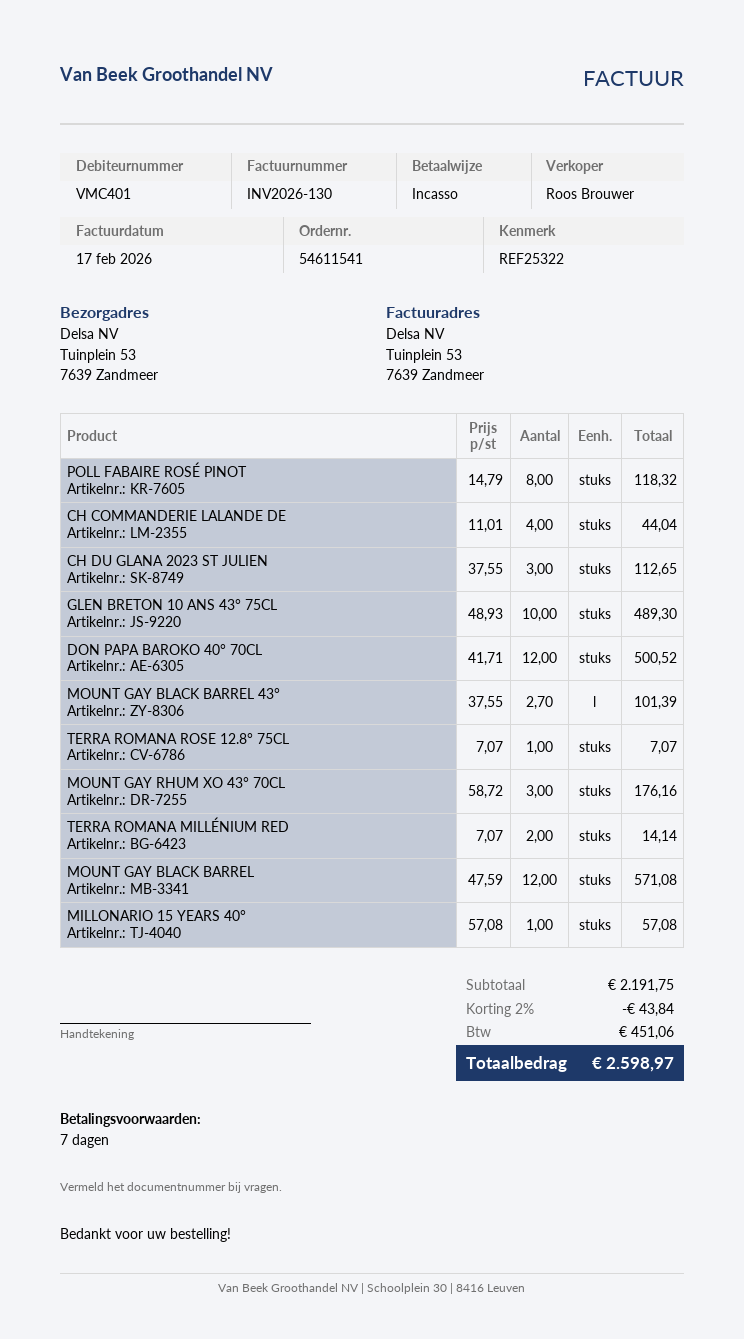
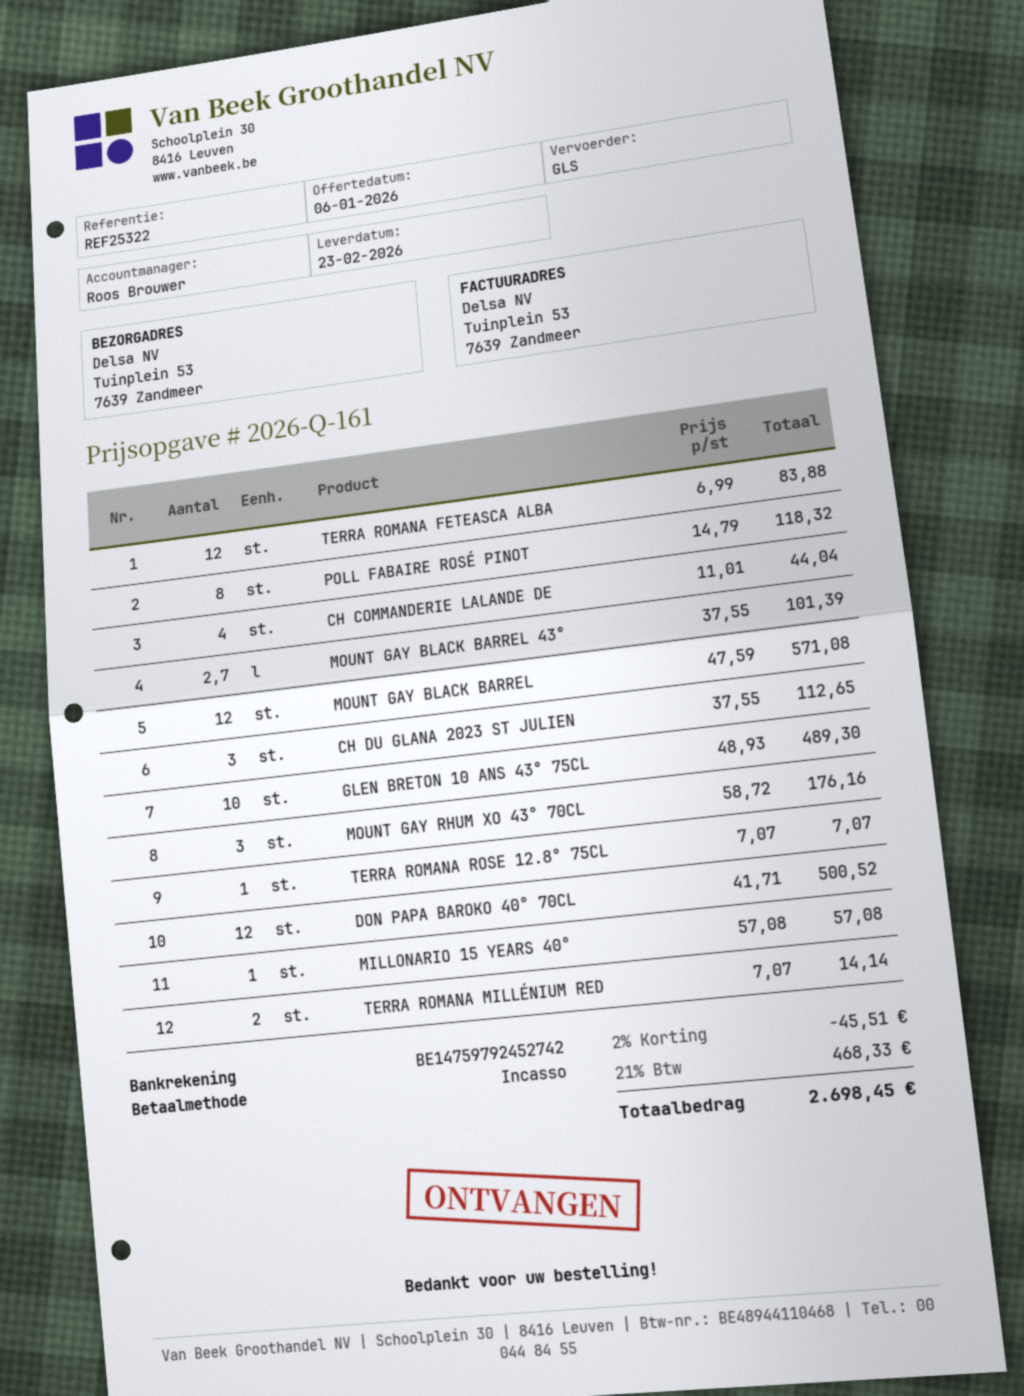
TERRA ROMANA FETEASCA ALBA: none -> 12 x 6.99 = 83.88
discount: 2% = 43.84 -> 2% = 45.51
tax: 451.06 -> 468.33
total: 2598.97 -> 2698.45

